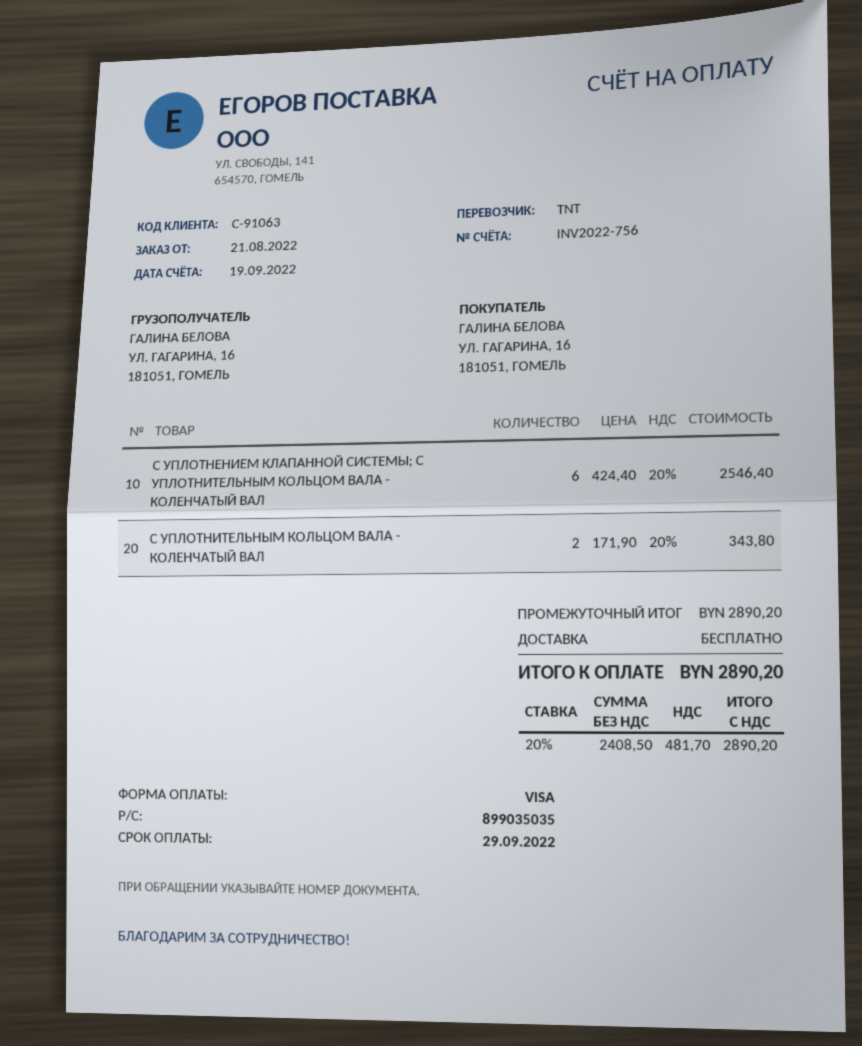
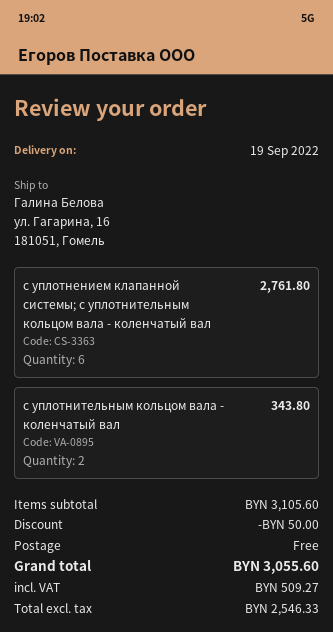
С УПЛОТНЕНИЕМ КЛАПАННОЙ СИСТЕМЫ; С УПЛОТНИТЕЛЬНЫМ КОЛЬЦОМ ВАЛА - КОЛЕНЧАТЫЙ ВАЛ: 6 for 2546.40 -> 6 for 2761.80
subtotal: 2890.20 -> 3105.60
discount: none -> 50.00
net: 2408.50 -> 2546.33
tax: 481.70 -> 509.27
total: 2890.20 -> 3055.60

